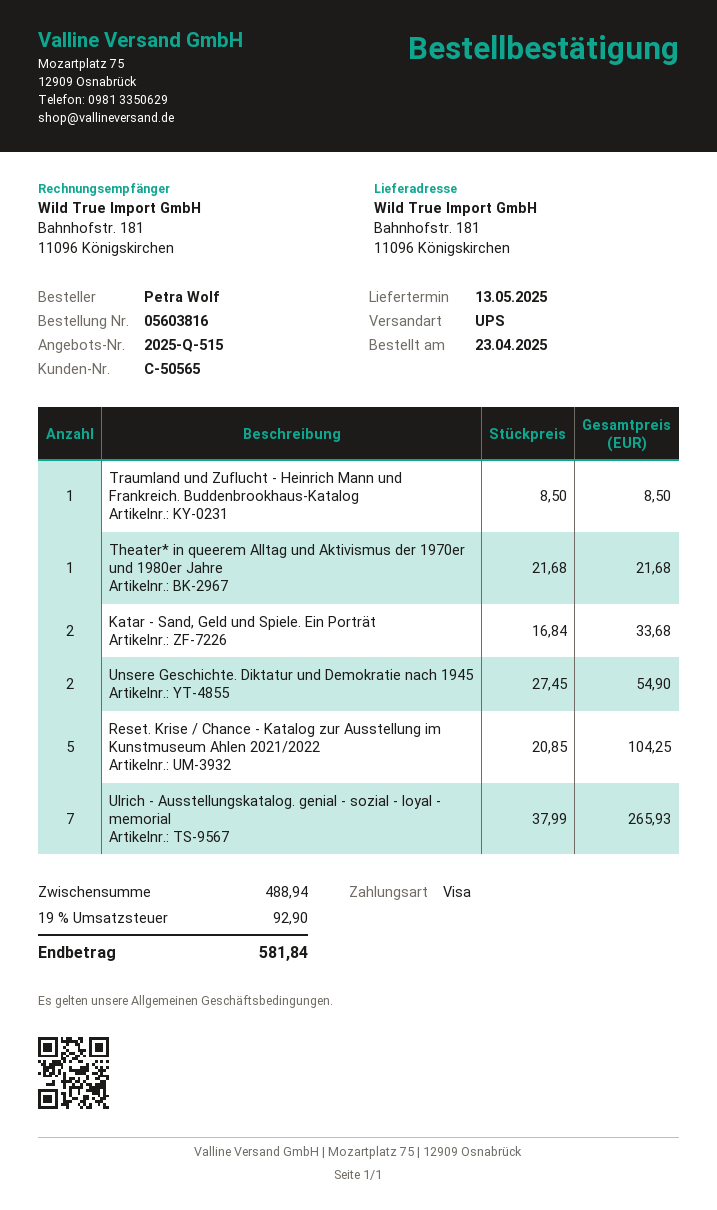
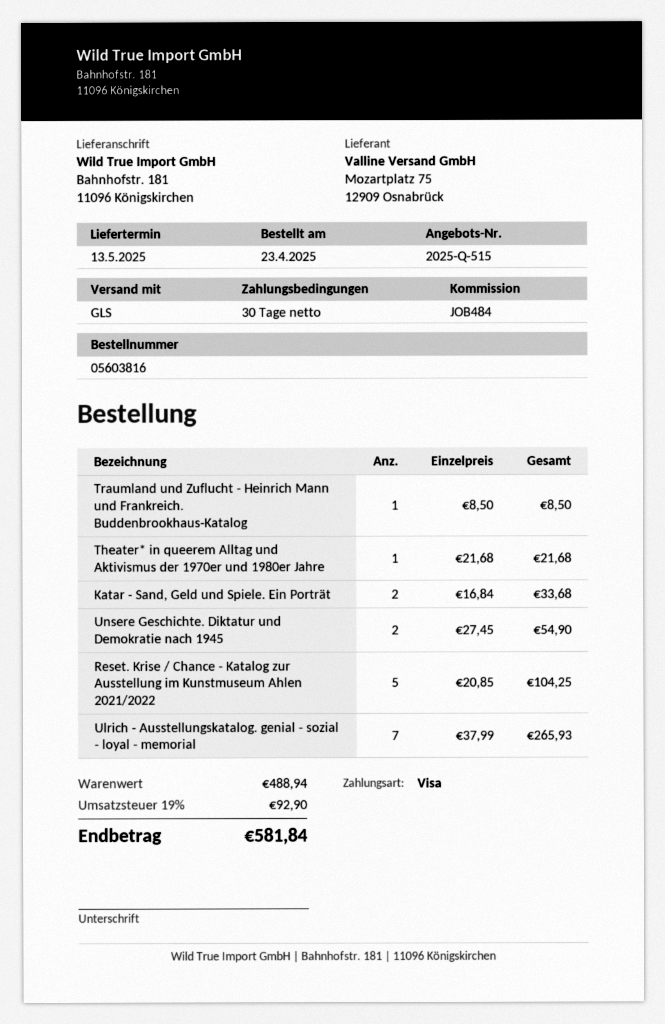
shipping method: UPS -> GLS

